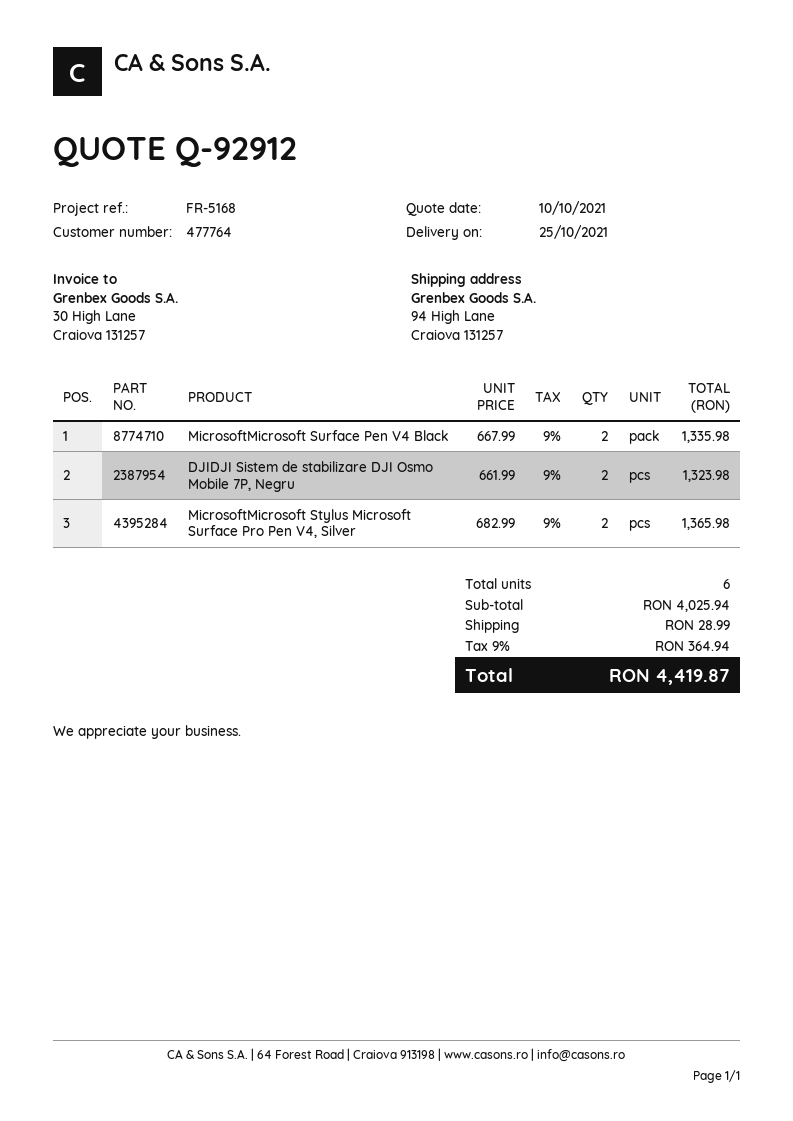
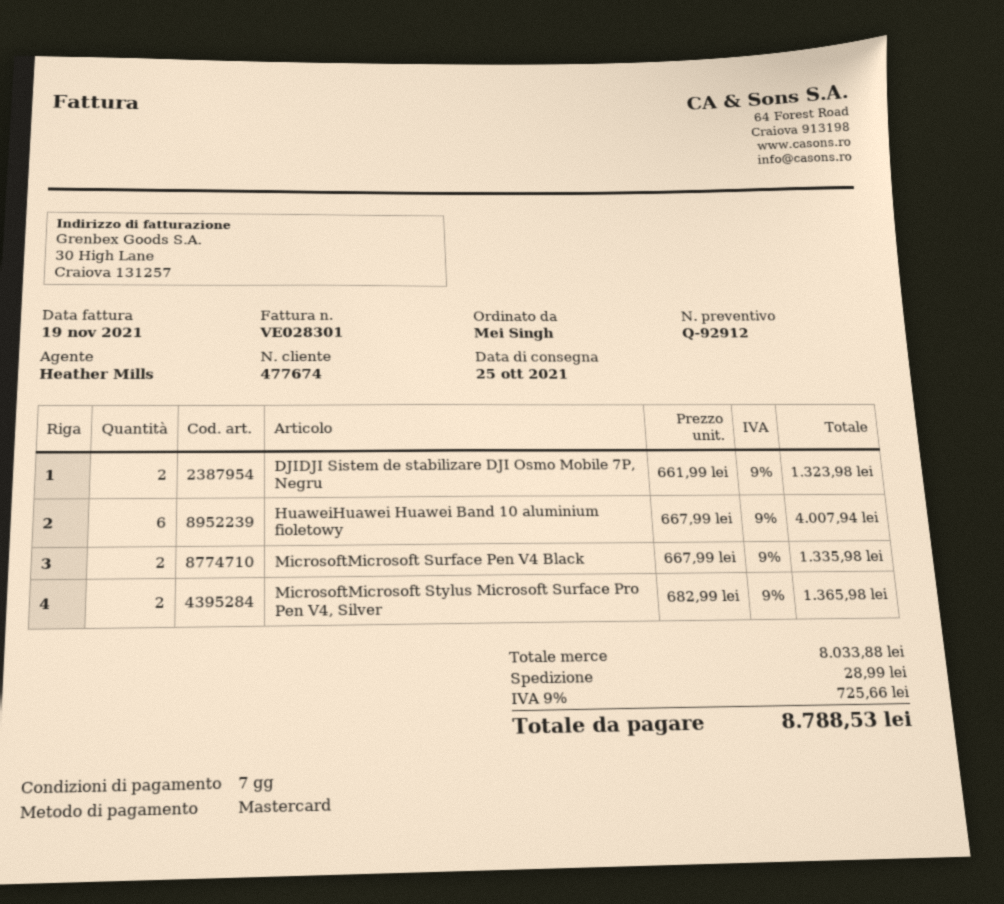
customer number: 477764 -> 477674
HuaweiHuawei Huawei Band 10 aluminium fioletowy: none -> 6 x 667.99 = 4007.94
subtotal: 4025.94 -> 8033.88
tax: 9% = 364.94 -> 9% = 725.66
total: 4419.87 -> 8788.53

